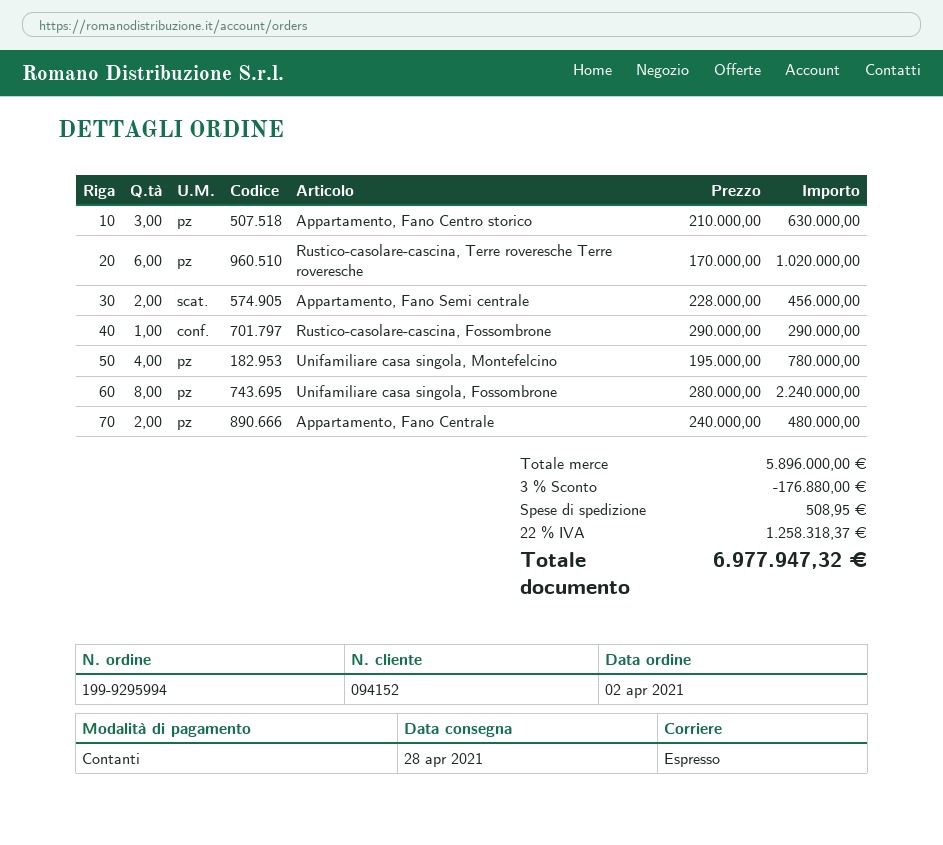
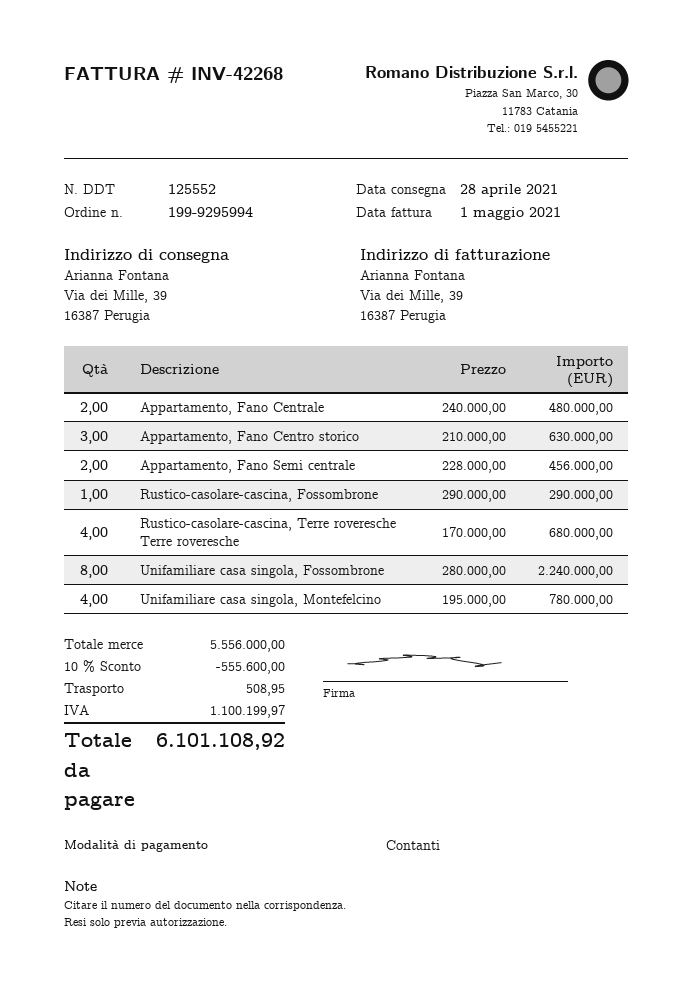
Rustico-casolare-cascina, Terre roveresche Terre roveresche: 6 x 170000.00 = 1020000.00 -> 4 x 170000.00 = 680000.00
subtotal: 5896000.00 -> 5556000.00
discount: 3% = 176880.00 -> 10% = 555600.00
tax: 1258318.37 -> 1100199.97
total: 6977947.32 -> 6101108.92

